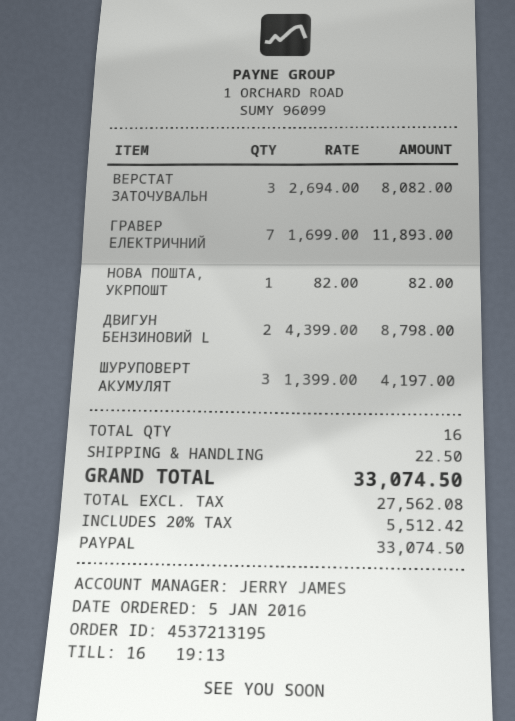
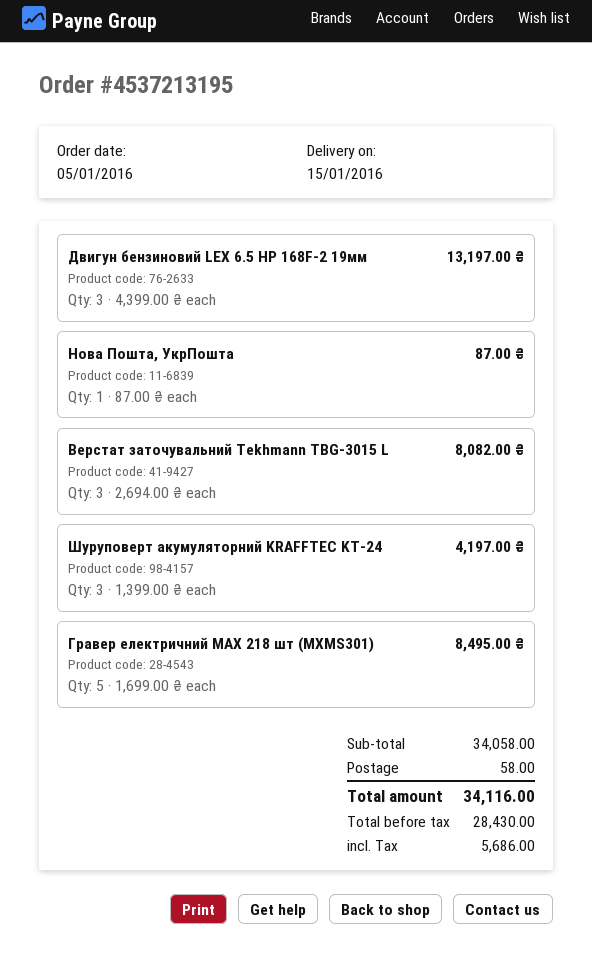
ГРАВЕР ЕЛЕКТРИЧНИЙ: 7 x 1699.00 = 11893.00 -> 5 x 1699.00 = 8495.00
НОВА ПОШТА, УКРПОШТ: 1 x 82.00 = 82.00 -> 1 x 87.00 = 87.00
ДВИГУН БЕНЗИНОВИЙ L: 2 x 4399.00 = 8798.00 -> 3 x 4399.00 = 13197.00
shipping: 22.50 -> 58.00
net: 27562.08 -> 28430.00
tax: 5512.42 -> 5686.00
total: 33074.50 -> 34116.00

